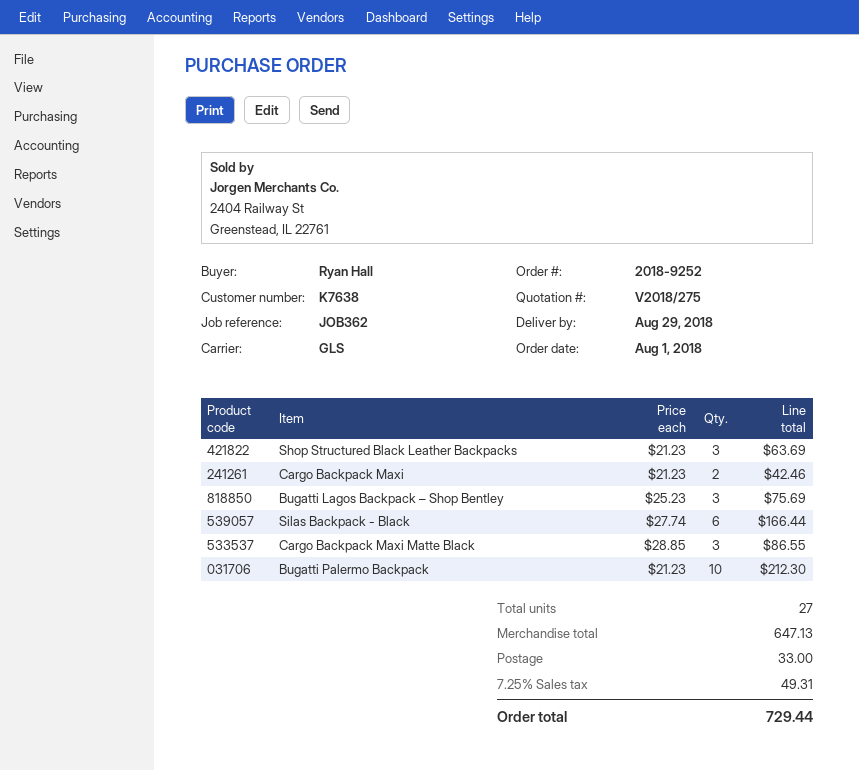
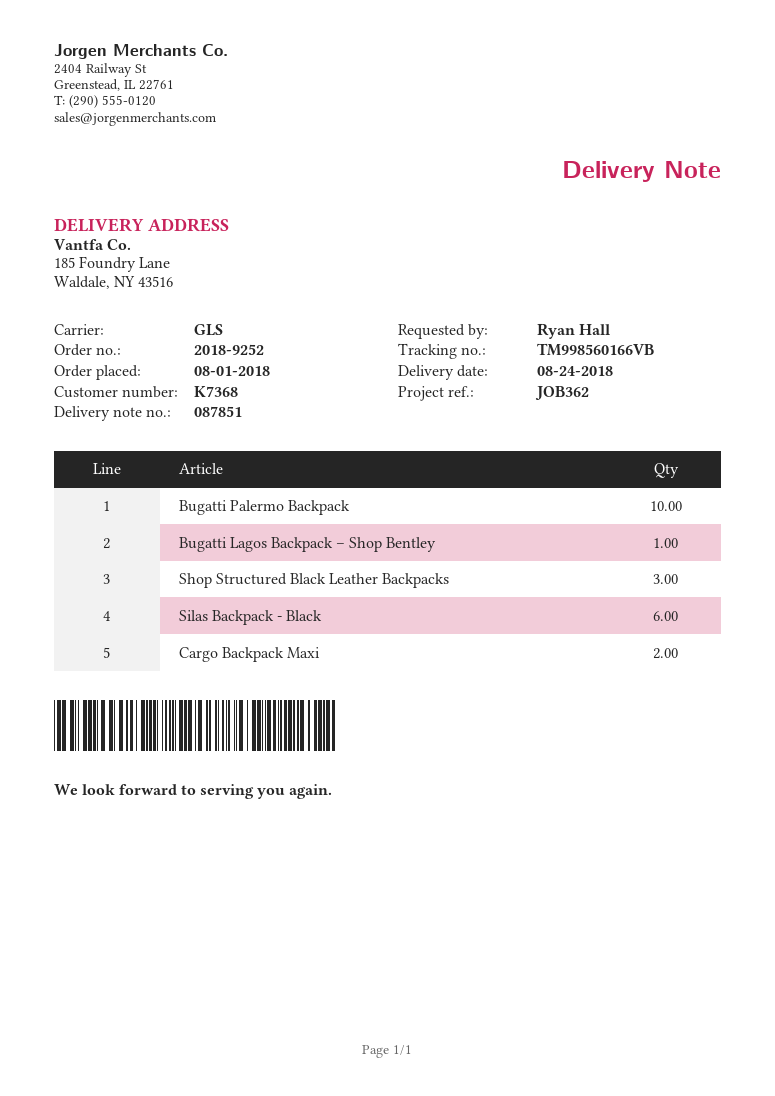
delivery date: 2018-08-29 -> 2018-08-24
customer number: K7638 -> K7368
Bugatti Lagos Backpack – Shop Bentley: 3 -> 1
Cargo Backpack Maxi Matte Black: 3 -> none

